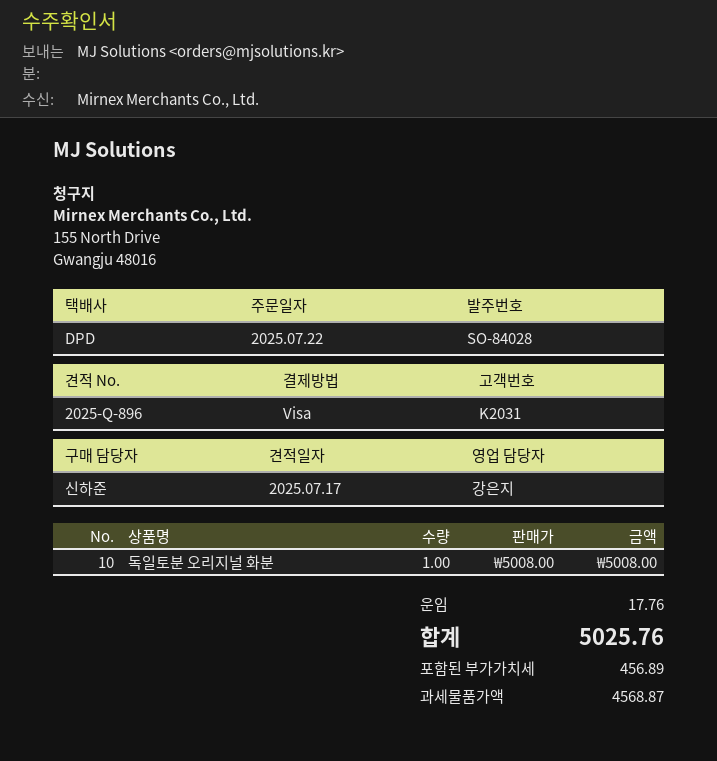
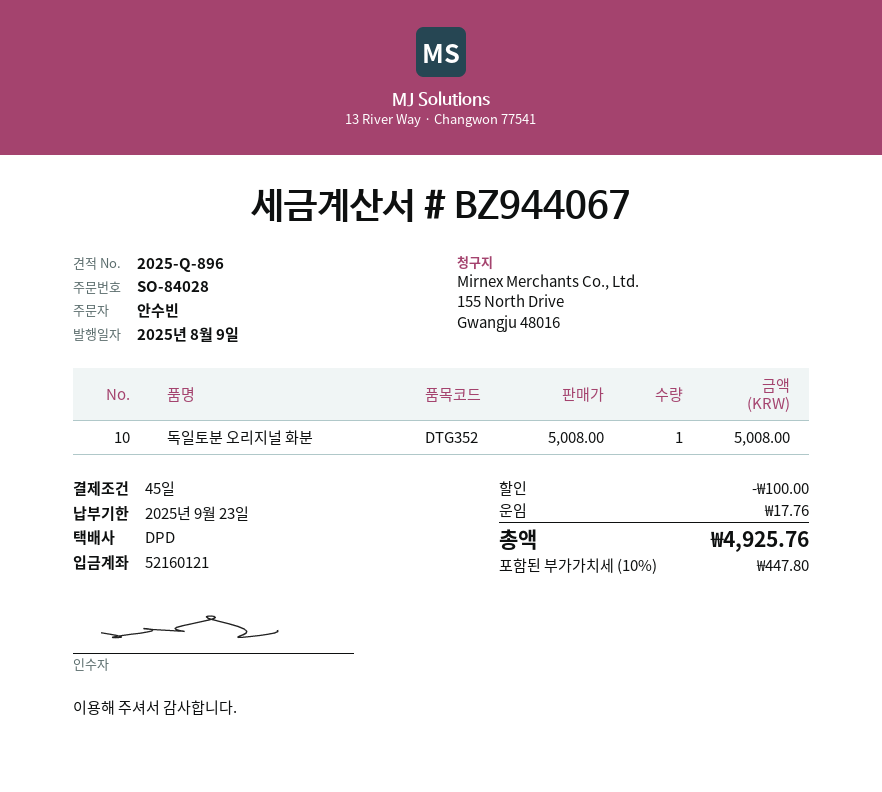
ordered by: 신하준 -> 안수빈
discount: none -> 100.00
tax: 456.89 -> 447.80
total: 5025.76 -> 4925.76

